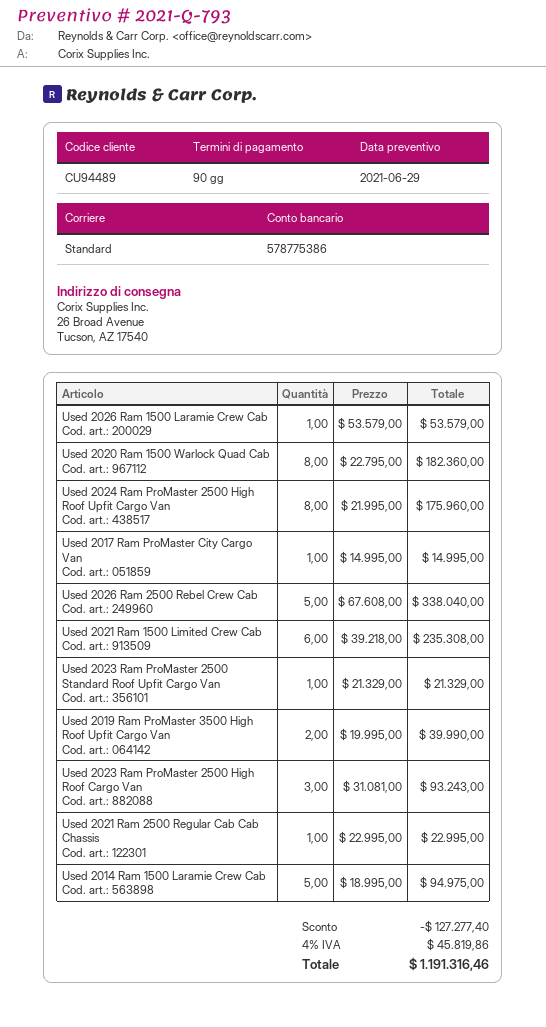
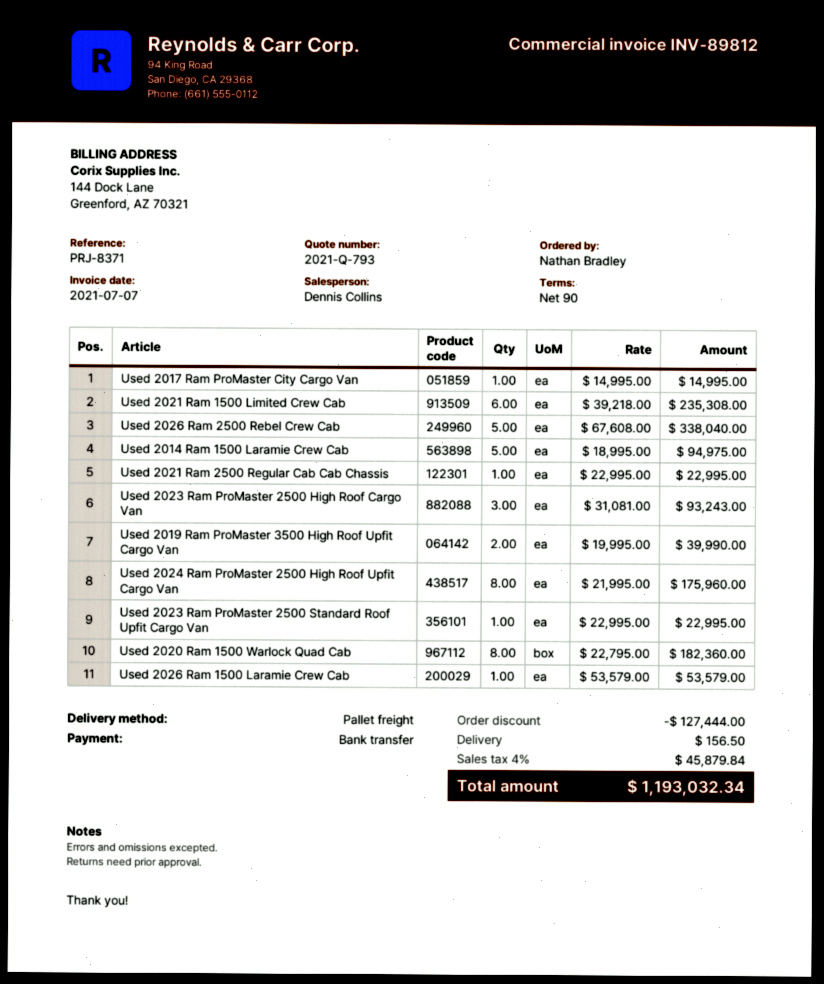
shipping method: standard -> pallet freight
Used 2023 Ram ProMaster 2500 Standard Roof Upfit Cargo Van: 1 x 21329.00 = 21329.00 -> 1 x 22995.00 = 22995.00
discount: 127277.40 -> 127444.00
shipping: none -> 156.50
tax: 4% = 45819.86 -> 4% = 45879.84
total: 1191316.46 -> 1193032.34

